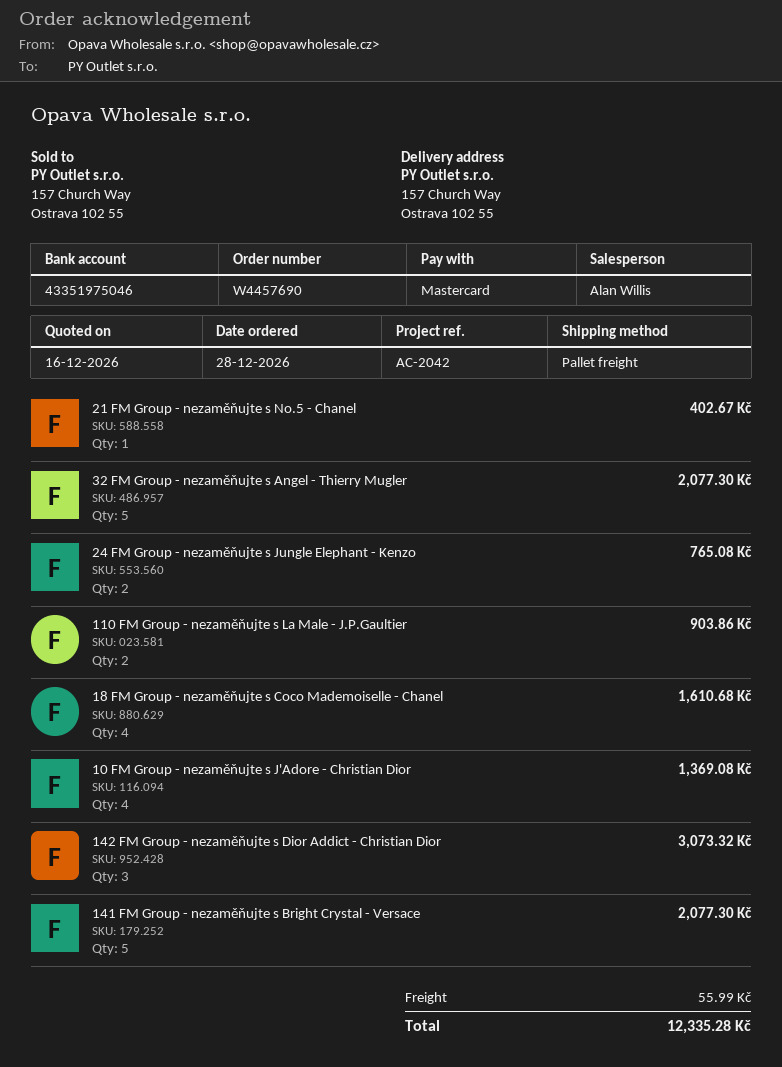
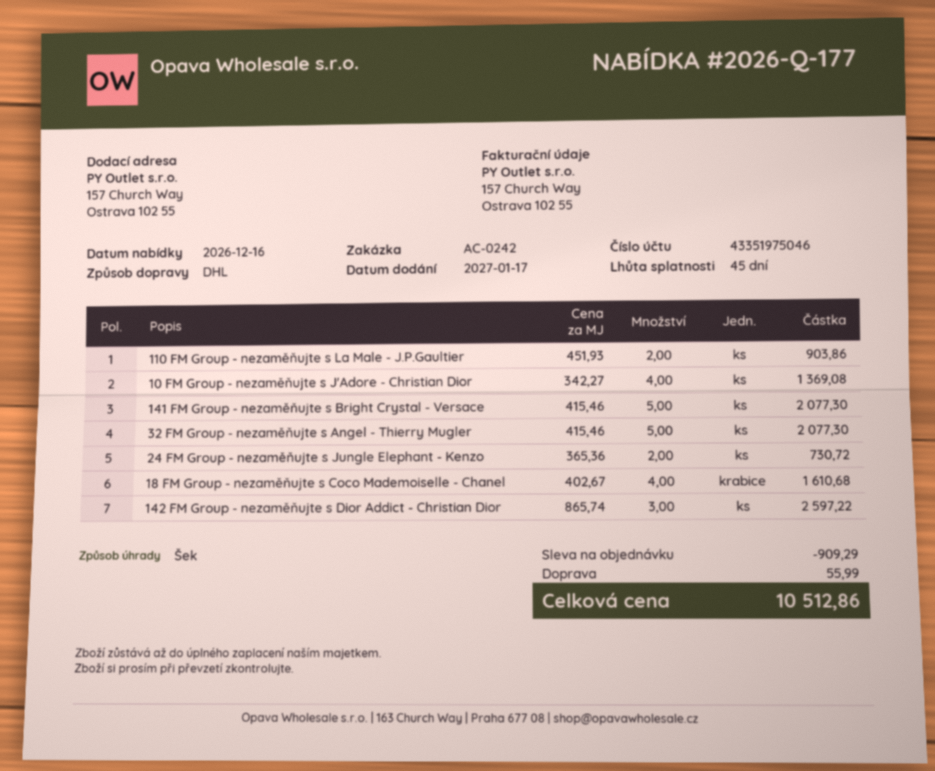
reference: AC-2042 -> AC-0242
payment method: Mastercard -> cheque
shipping method: pallet freight -> DHL
21 FM Group - nezaměňujte s No.5 - Chanel: 1 for 402.67 -> none
24 FM Group - nezaměňujte s Jungle Elephant - Kenzo: 2 for 765.08 -> 2 for 730.72
142 FM Group - nezaměňujte s Dior Addict - Christian Dior: 3 for 3073.32 -> 3 for 2597.22
discount: none -> 909.29
total: 12335.28 -> 10512.86

